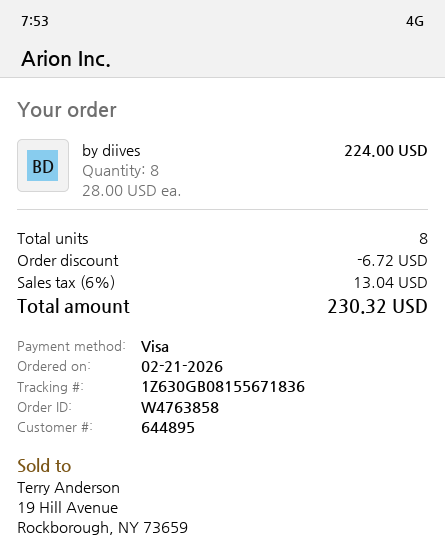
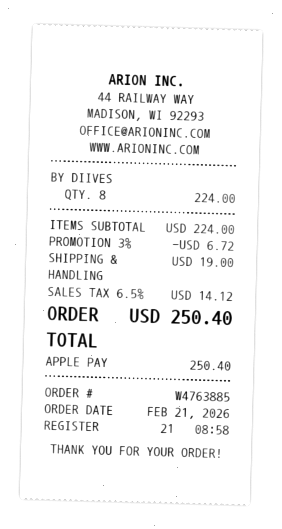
order number: W4763858 -> W4763885
payment method: Visa -> Apple Pay
shipping: none -> 19.00
tax: 6% = 13.04 -> 6.5% = 14.12
total: 230.32 -> 250.40

